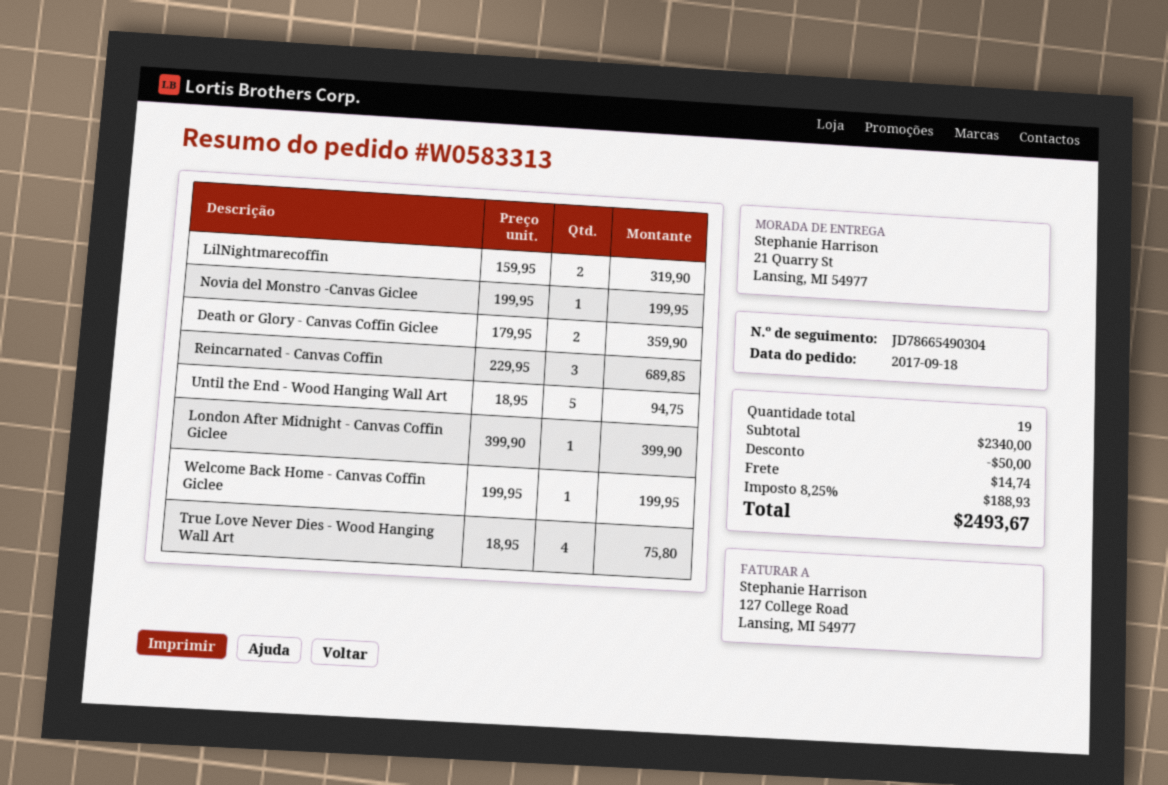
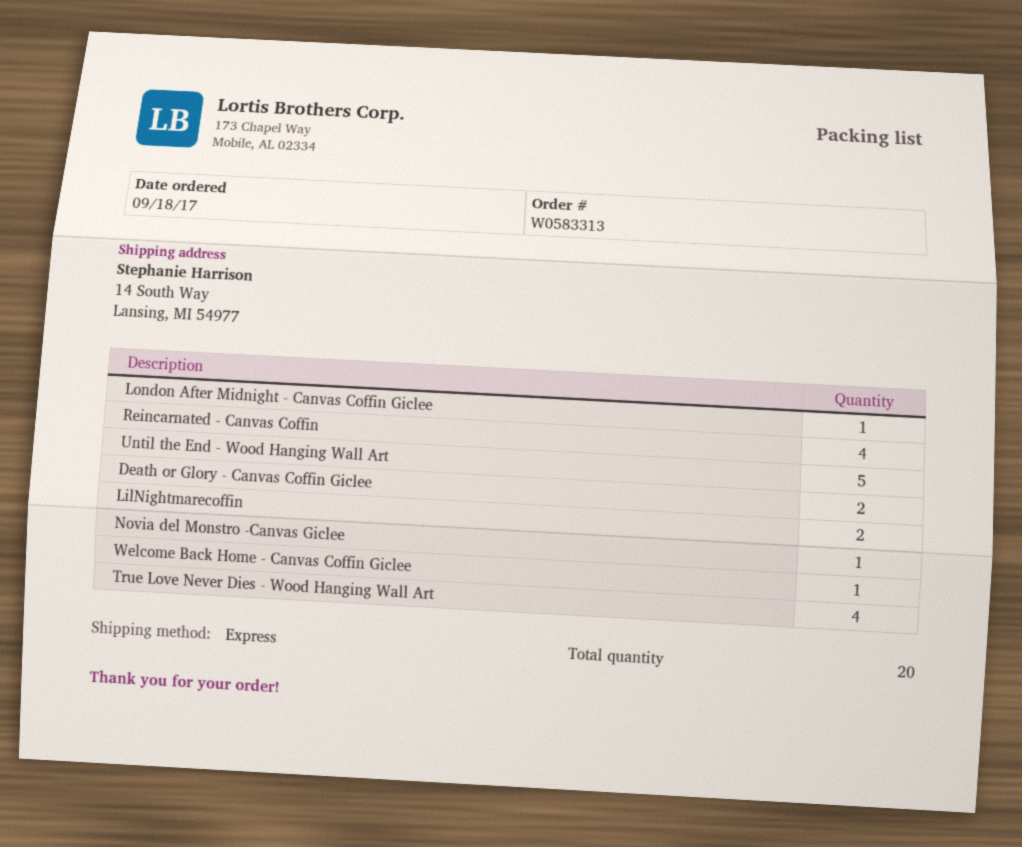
ship to: 21 Quarry St, Lansing, MI 54977 -> 14 South Way, Lansing, MI 54977
Reincarnated - Canvas Coffin: 3 -> 4
total quantity: 19 -> 20

